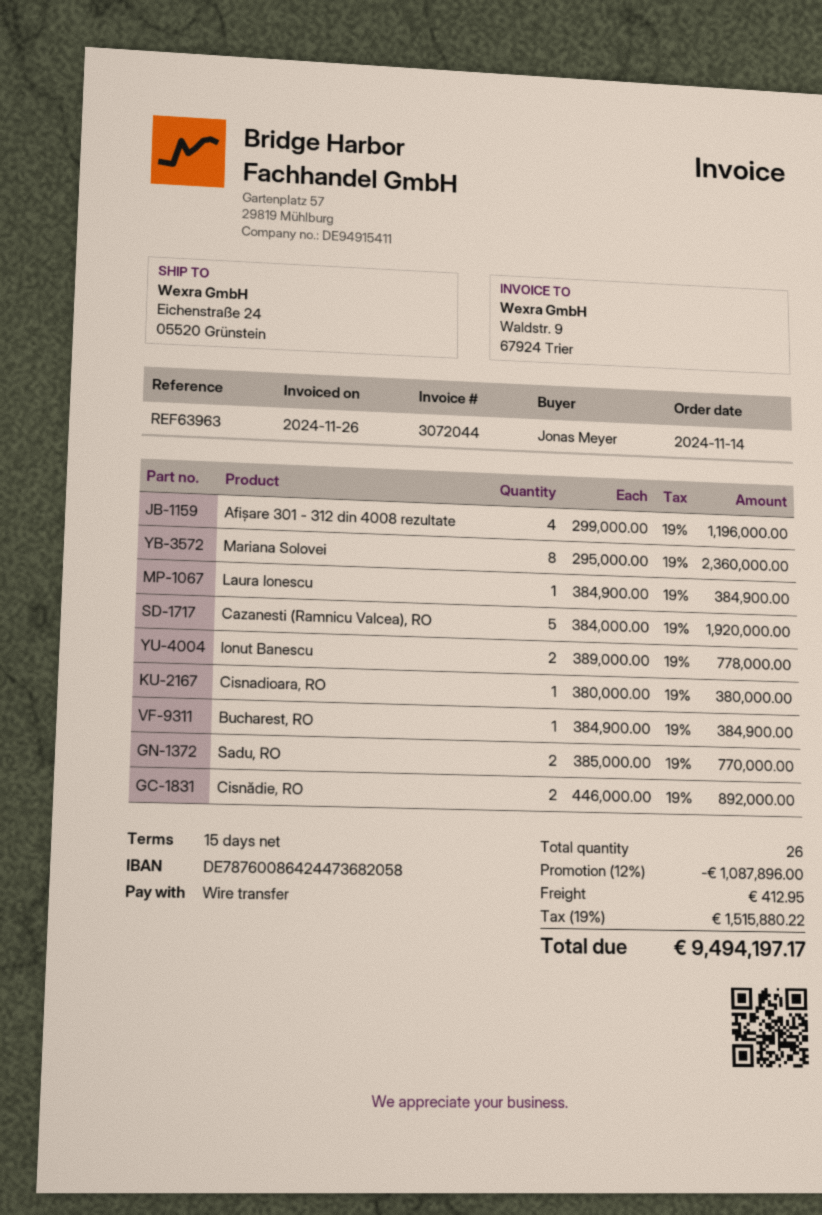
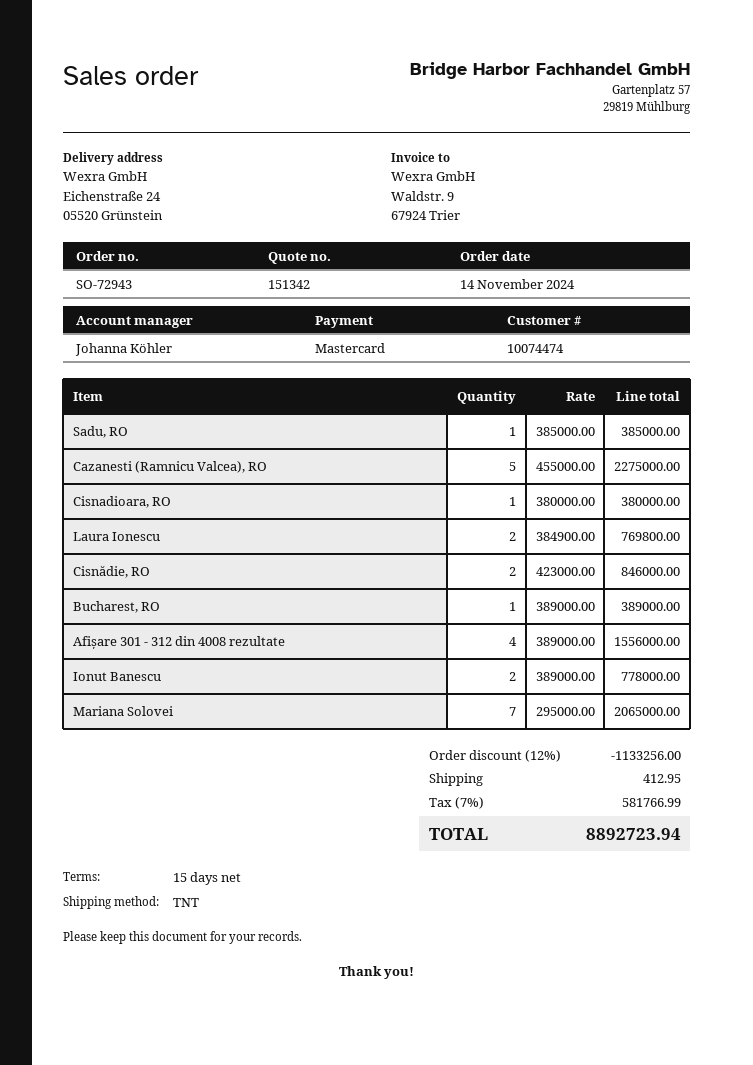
payment method: bank transfer -> Mastercard
Afișare 301 - 312 din 4008 rezultate: 4 x 299000.00 = 1196000.00 -> 4 x 389000.00 = 1556000.00
Mariana Solovei: 8 x 295000.00 = 2360000.00 -> 7 x 295000.00 = 2065000.00
Laura Ionescu: 1 x 384900.00 = 384900.00 -> 2 x 384900.00 = 769800.00
Cazanesti (Ramnicu Valcea), RO: 5 x 384000.00 = 1920000.00 -> 5 x 455000.00 = 2275000.00
Bucharest, RO: 1 x 384900.00 = 384900.00 -> 1 x 389000.00 = 389000.00
Sadu, RO: 2 x 385000.00 = 770000.00 -> 1 x 385000.00 = 385000.00
Cisnădie, RO: 2 x 446000.00 = 892000.00 -> 2 x 423000.00 = 846000.00
discount: 12% = 1087896.00 -> 12% = 1133256.00
tax: 19% = 1515880.22 -> 7% = 581766.99
total: 9494197.17 -> 8892723.94

